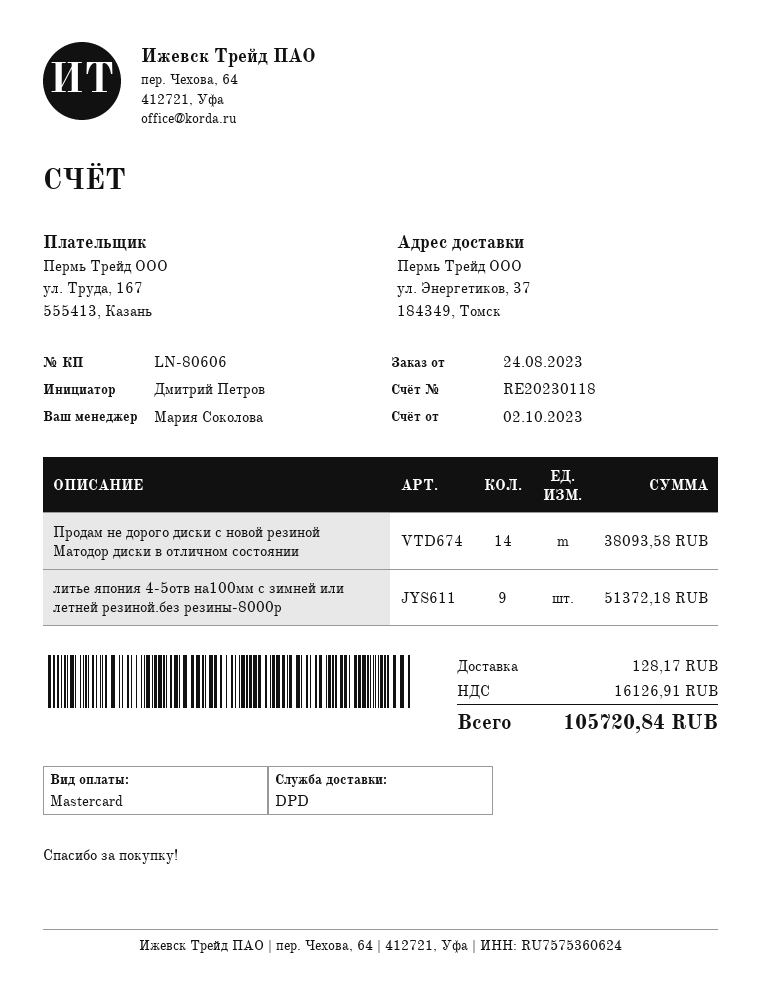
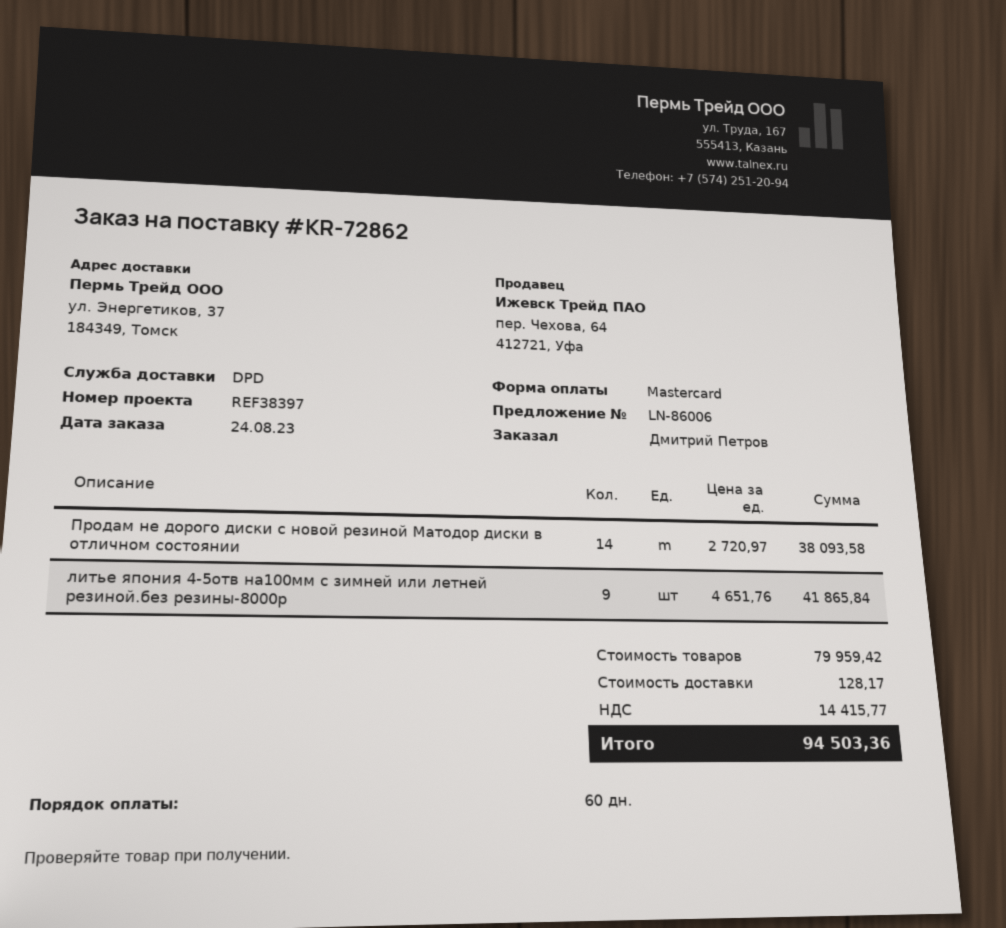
quote number: LN-80606 -> LN-86006
литье япония 4-5отв на100мм с зимней или летней резиной.без резины-8000р: 9 for 51372.18 -> 9 for 41865.84
tax: 16126.91 -> 14415.77
total: 105720.84 -> 94503.36

